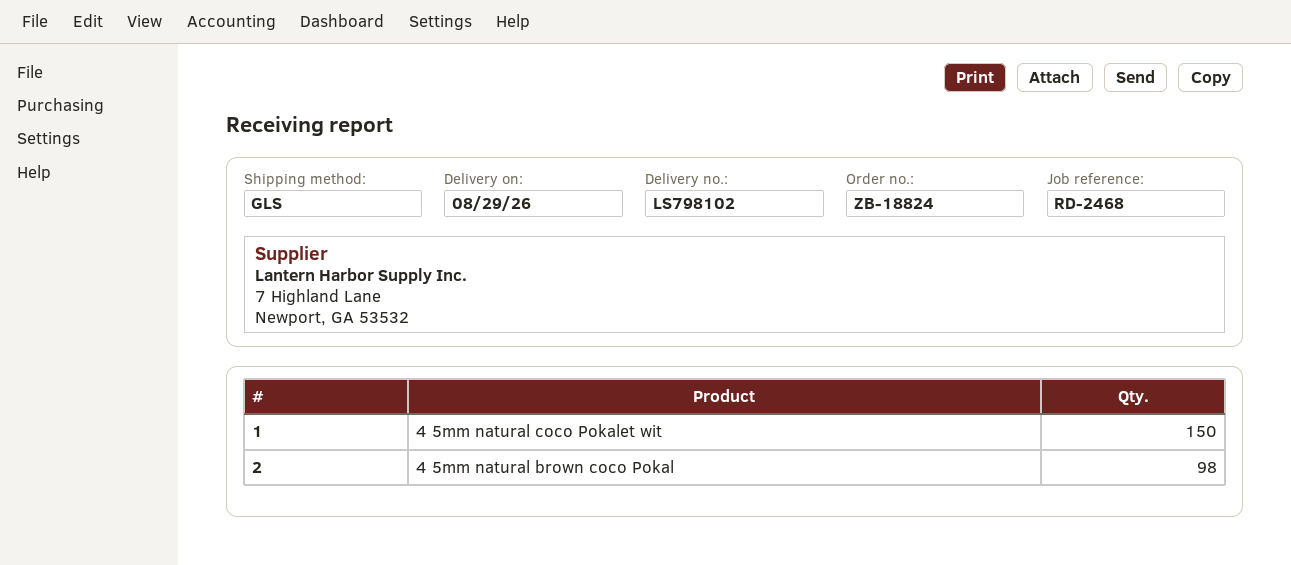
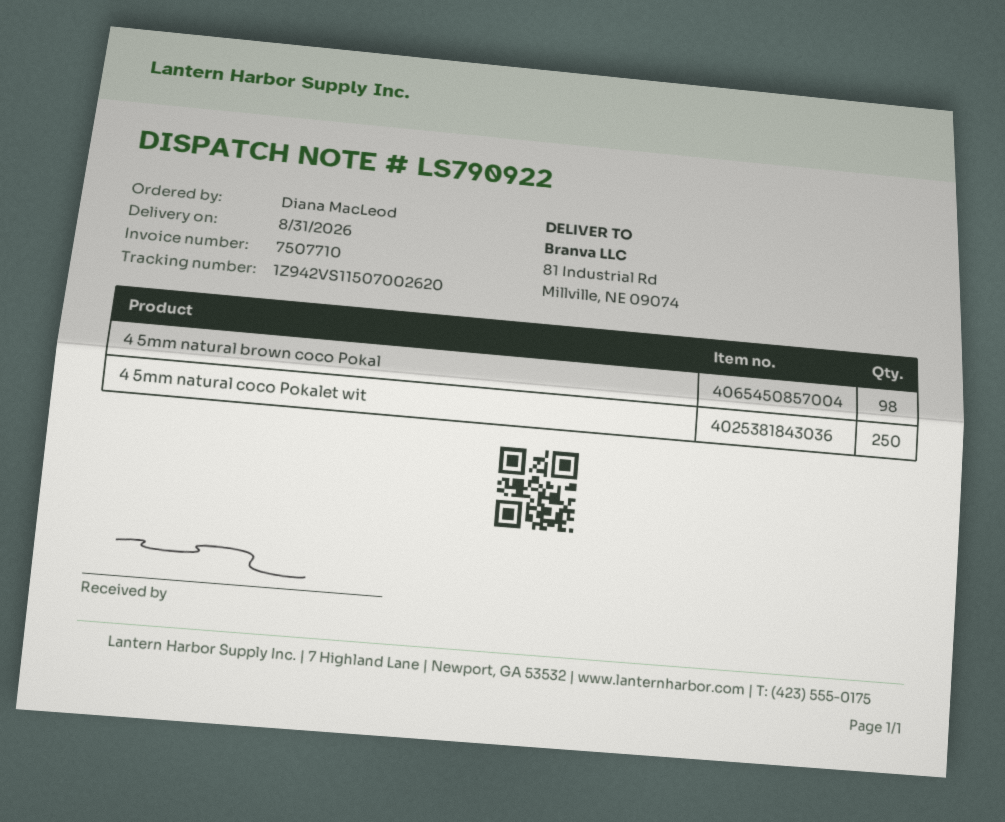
delivery note number: LS798102 -> LS790922
delivery date: 2026-08-29 -> 2026-08-31
4 5mm natural coco Pokalet wit: 150 -> 250

